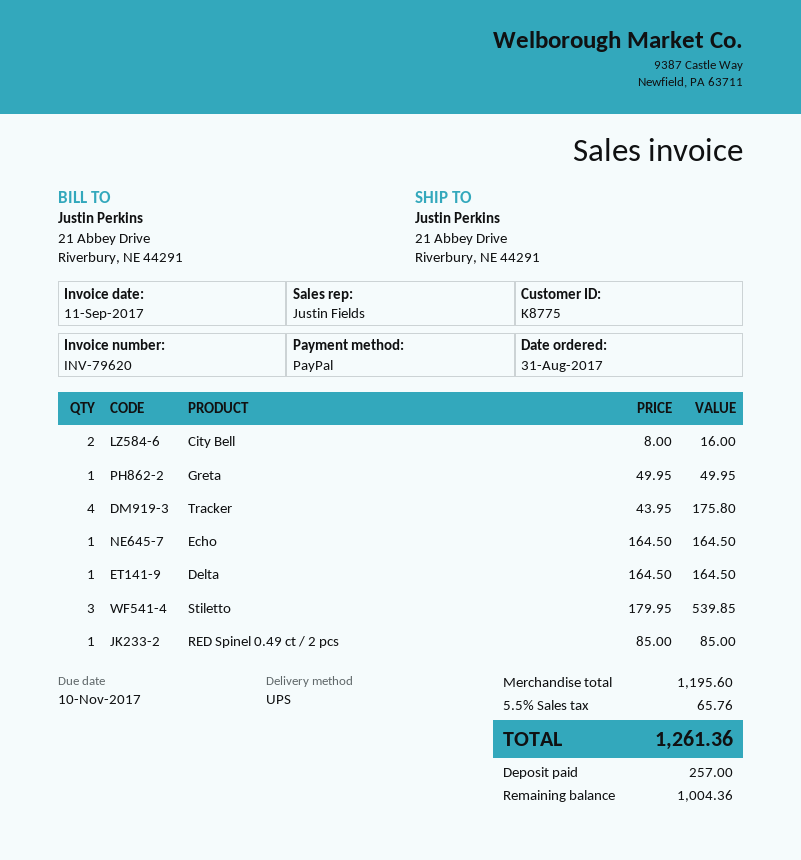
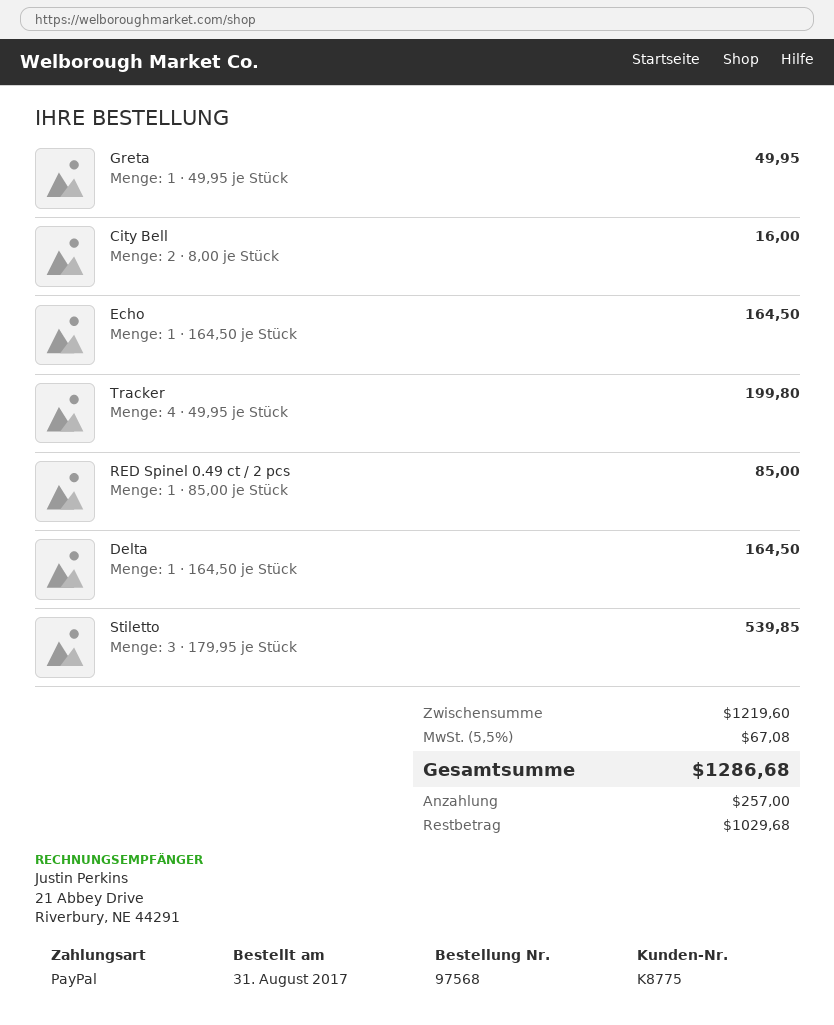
Tracker: 4 x 43.95 = 175.80 -> 4 x 49.95 = 199.80
subtotal: 1195.60 -> 1219.60
tax: 5.5% = 65.76 -> 5.5% = 67.08
total: 1261.36 -> 1286.68
balance: 1004.36 -> 1029.68

